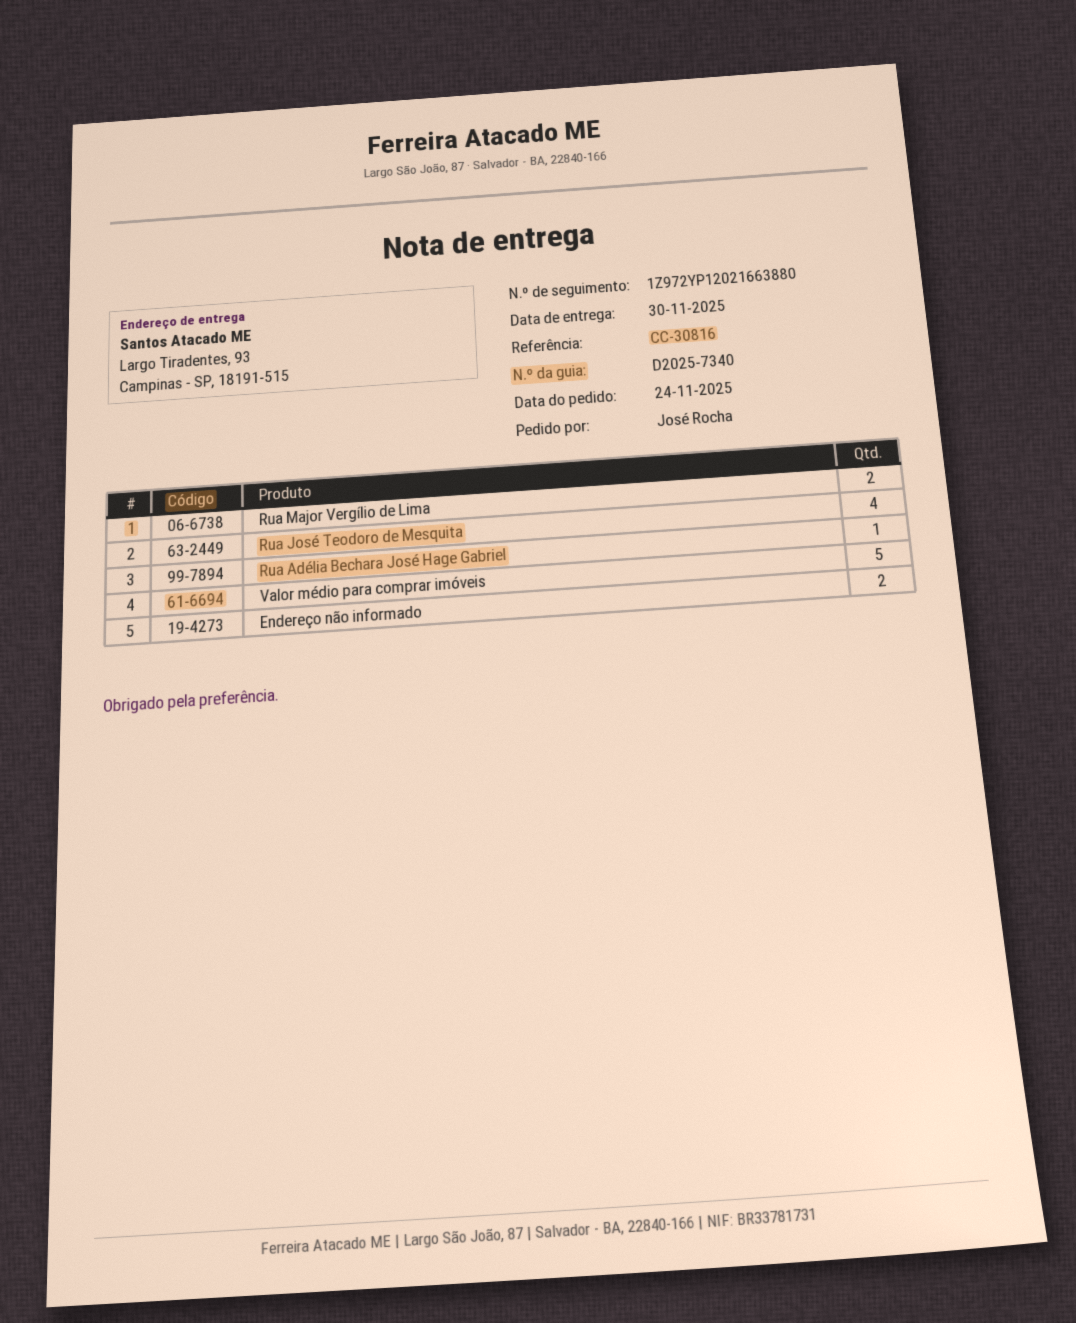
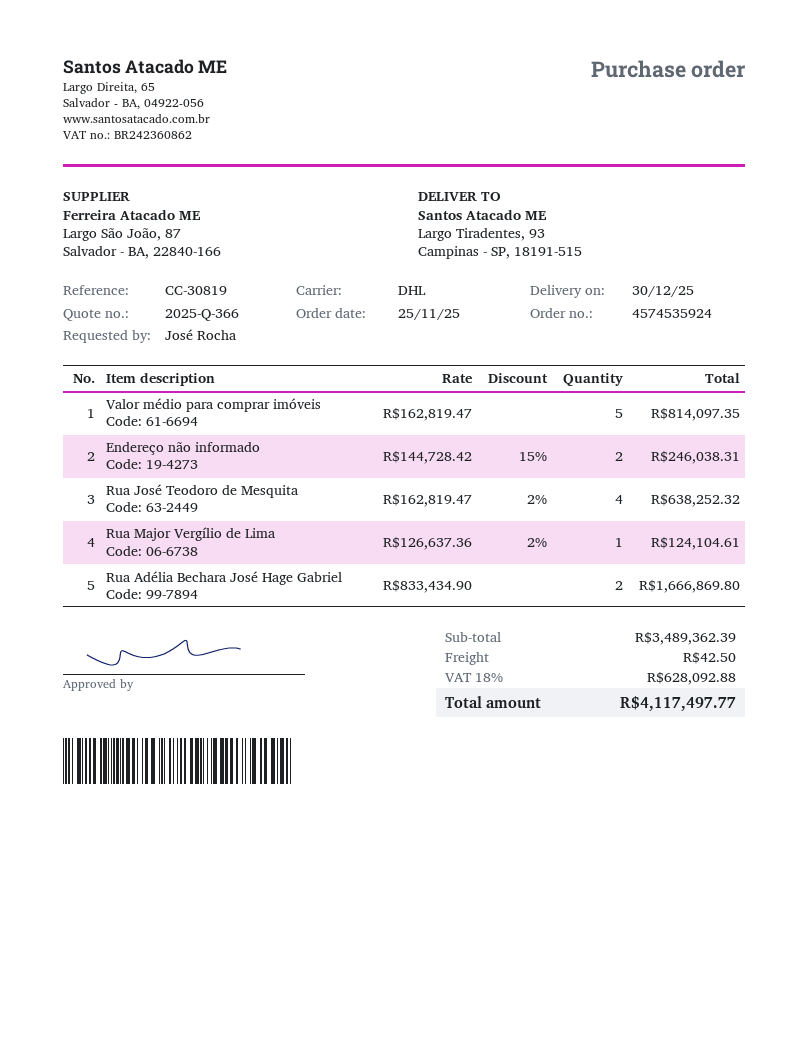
order date: 2025-11-24 -> 2025-11-25
delivery date: 2025-11-30 -> 2025-12-30
reference: CC-30816 -> CC-30819
Rua Major Vergílio de Lima: 2 -> 1
Rua Adélia Bechara José Hage Gabriel: 1 -> 2

